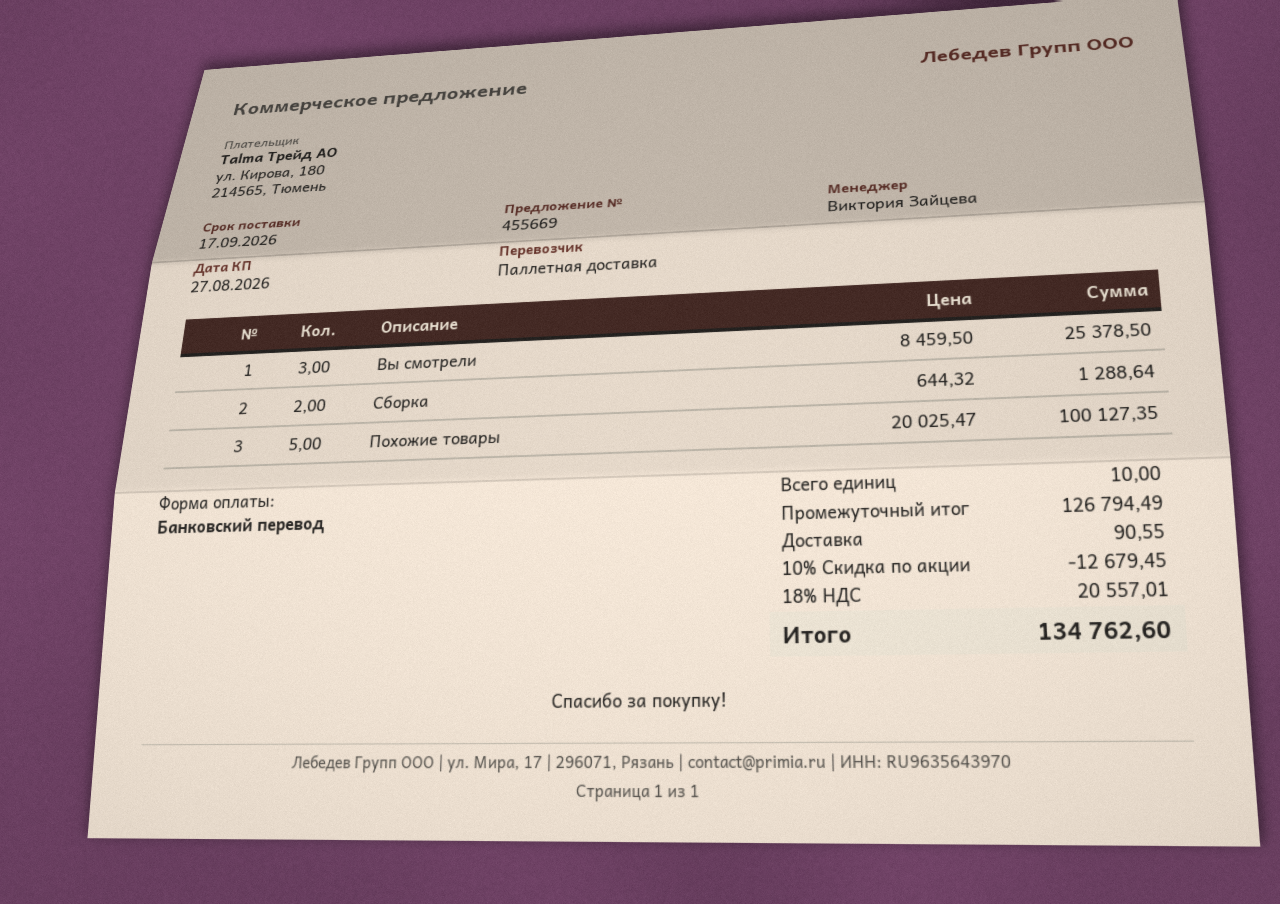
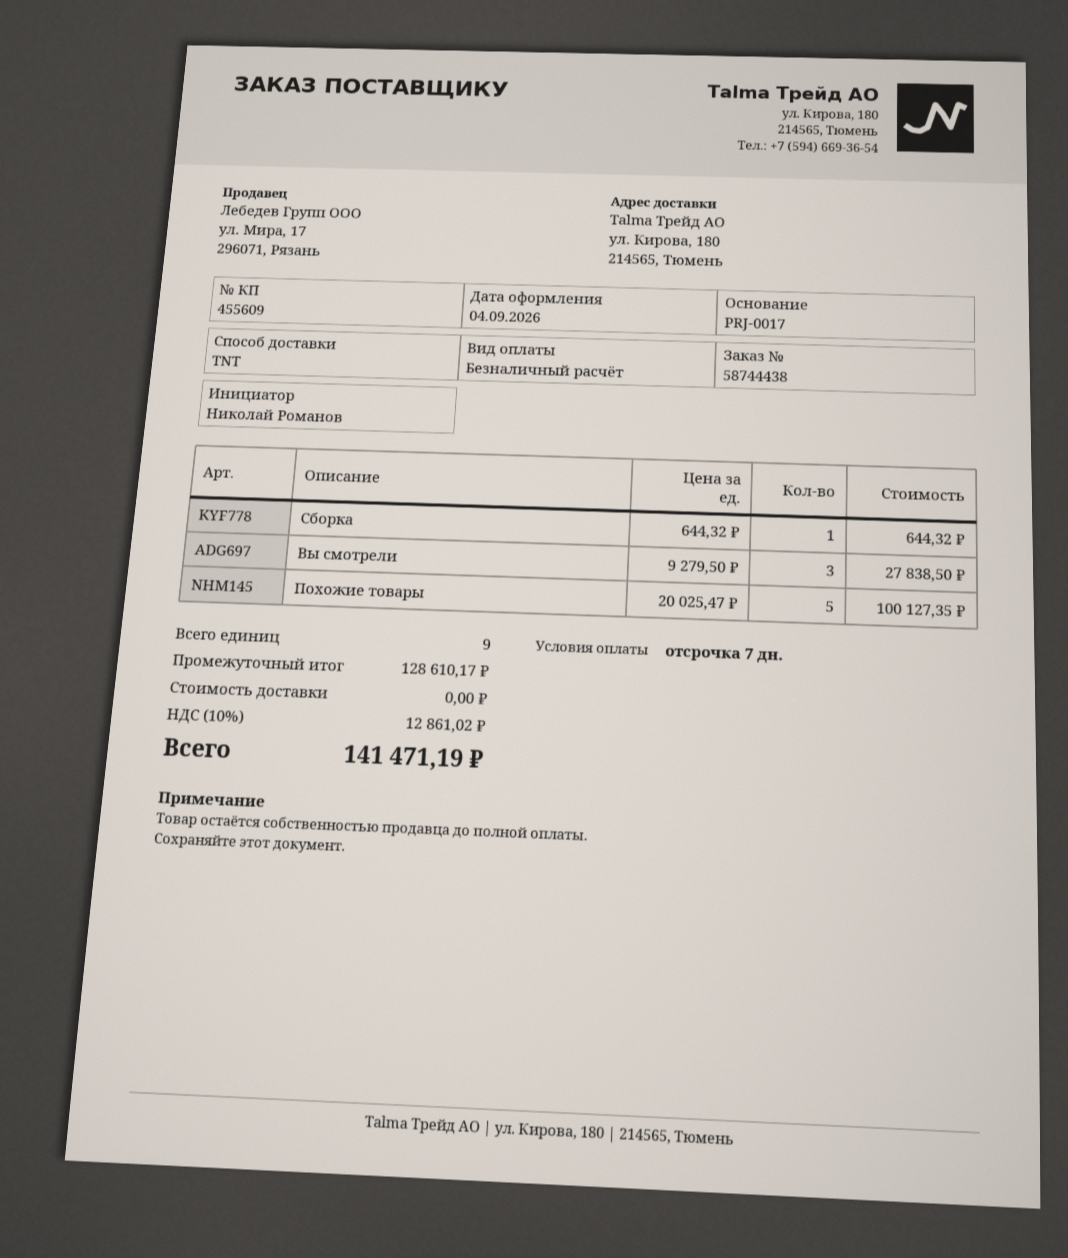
quote number: 455669 -> 455609
shipping method: pallet freight -> TNT
Вы смотрели: 3 x 8459.50 = 25378.50 -> 3 x 9279.50 = 27838.50
Сборка: 2 x 644.32 = 1288.64 -> 1 x 644.32 = 644.32
total quantity: 10 -> 9
subtotal: 126794.49 -> 128610.17
discount: 10% = 12679.45 -> none
shipping: 90.55 -> 0.00
tax: 18% = 20557.01 -> 10% = 12861.02
total: 134762.60 -> 141471.19

